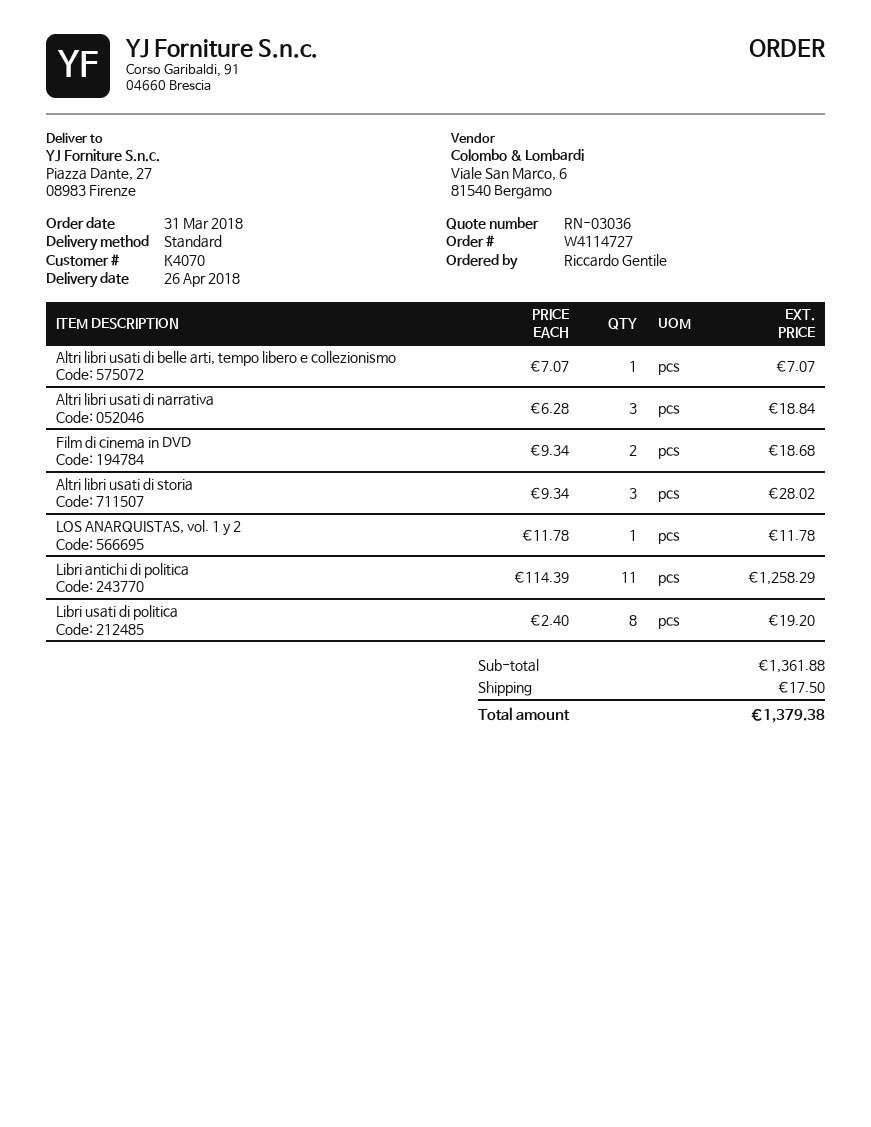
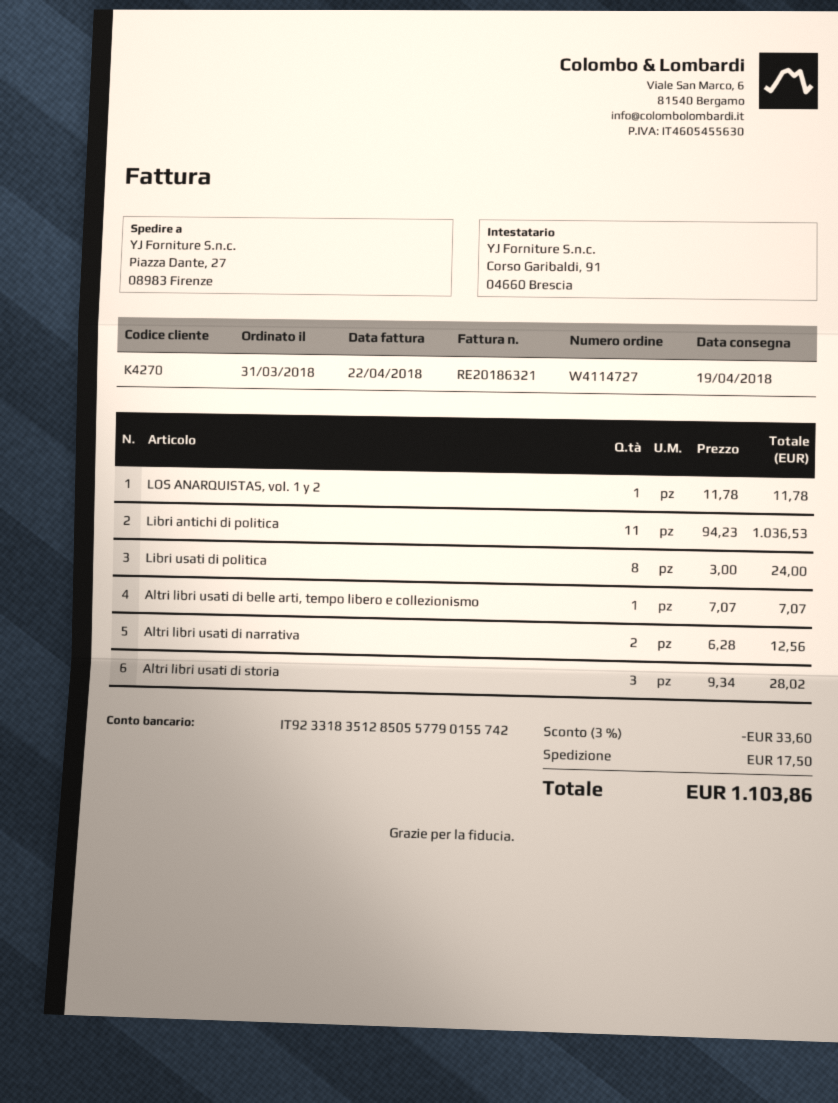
delivery date: 2018-04-26 -> 2018-04-19
customer number: K4070 -> K4270
Altri libri usati di narrativa: 3 x 6.28 = 18.84 -> 2 x 6.28 = 12.56
Film di cinema in DVD: 2 x 9.34 = 18.68 -> none
Libri antichi di politica: 11 x 114.39 = 1258.29 -> 11 x 94.23 = 1036.53
Libri usati di politica: 8 x 2.40 = 19.20 -> 8 x 3.00 = 24.00
discount: none -> 3% = 33.60
total: 1379.38 -> 1103.86

